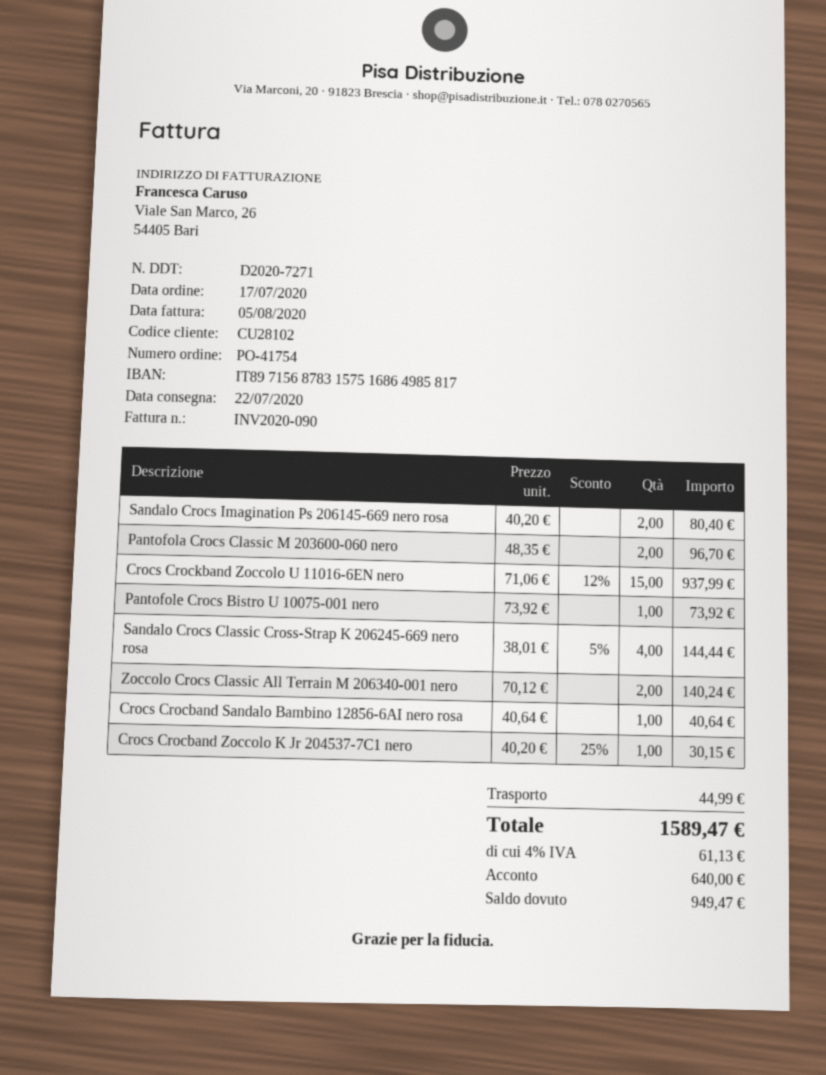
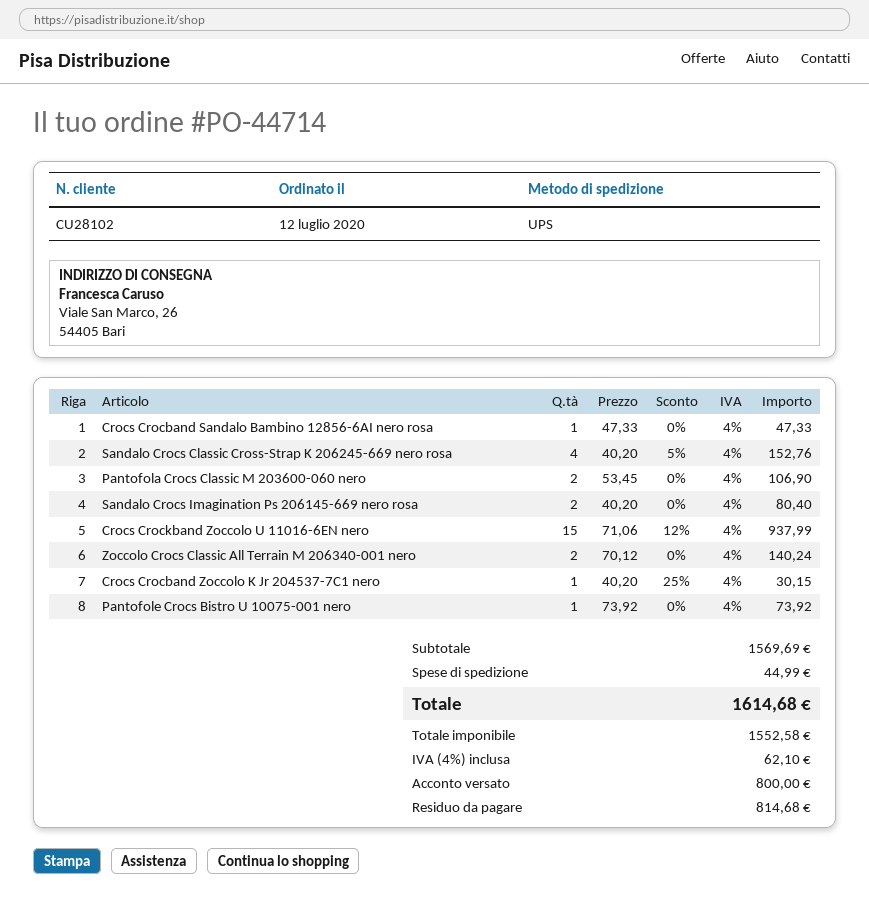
order number: PO-41754 -> PO-44714
order date: 2020-07-17 -> 2020-07-12
Pantofola Crocs Classic M 203600-060 nero: 2 x 48.35 = 96.70 -> 2 x 53.45 = 106.90
Sandalo Crocs Classic Cross-Strap K 206245-669 nero rosa: 4 x 38.01 - 5% = 144.44 -> 4 x 40.20 - 5% = 152.76
Crocs Crocband Sandalo Bambino 12856-6AI nero rosa: 1 x 40.64 = 40.64 -> 1 x 47.33 = 47.33
tax: 4% = 61.13 -> 4% = 62.10
total: 1589.47 -> 1614.68
deposit: 640.00 -> 800.00
balance: 949.47 -> 814.68

